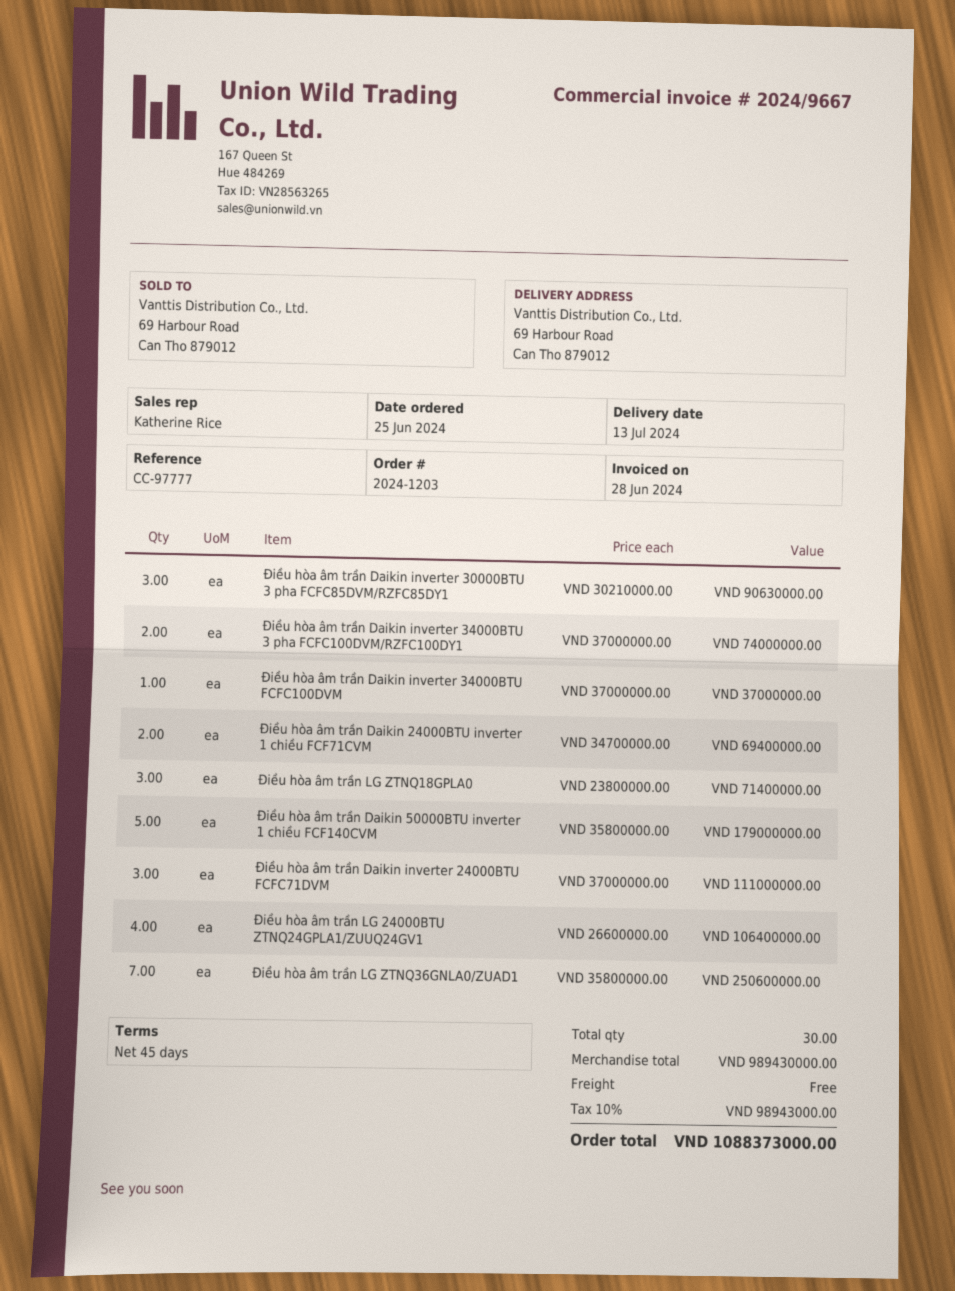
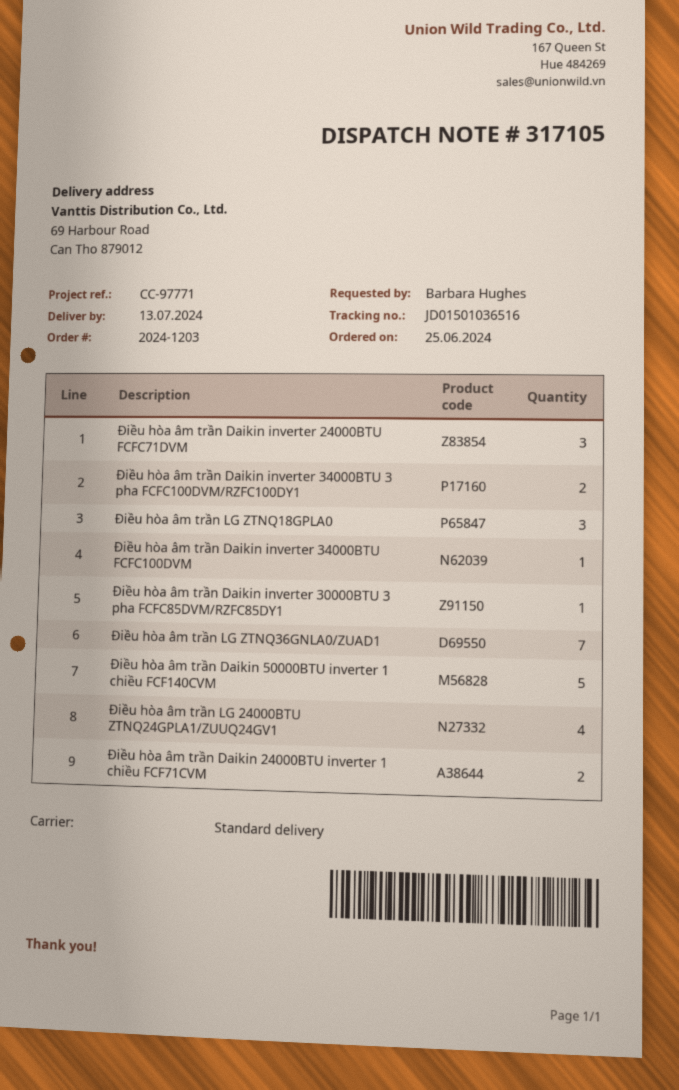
reference: CC-97777 -> CC-97771
Điều hòa âm trần Daikin inverter 30000BTU 3 pha FCFC85DVM/RZFC85DY1: 3 -> 1

